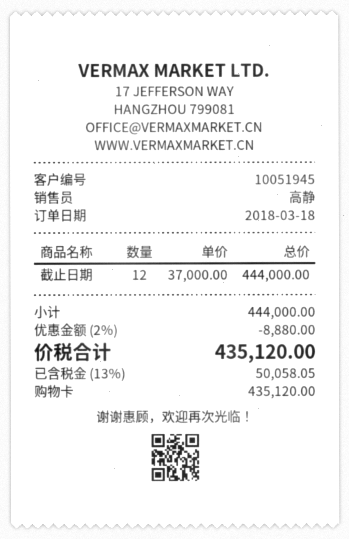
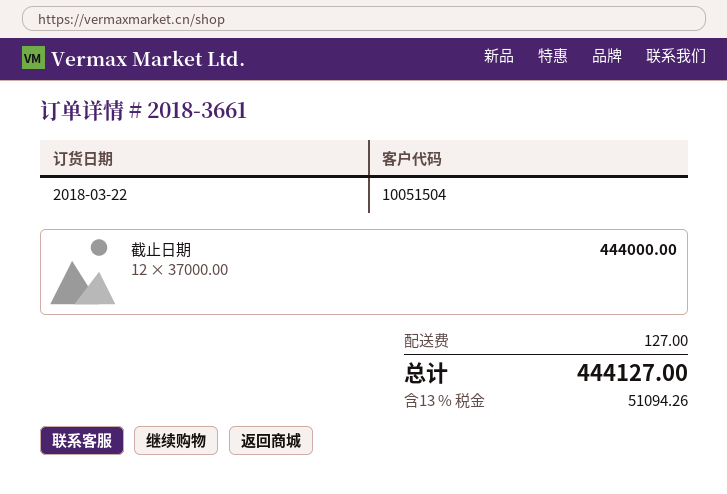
order date: 2018-03-18 -> 2018-03-22
customer number: 10051945 -> 10051504
discount: 2% = 8880.00 -> none
shipping: none -> 127.00
tax: 13% = 50058.05 -> 13% = 51094.26
total: 435120.00 -> 444127.00

